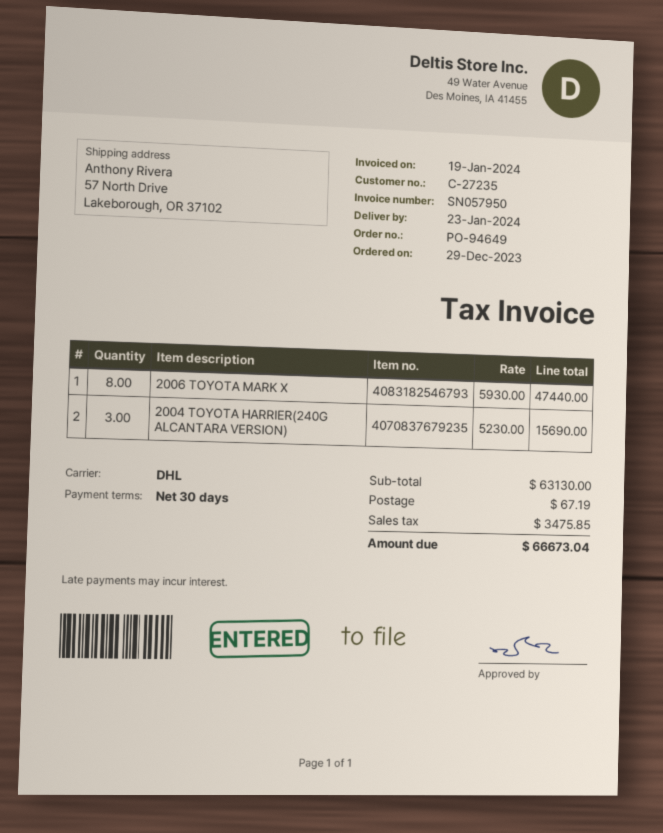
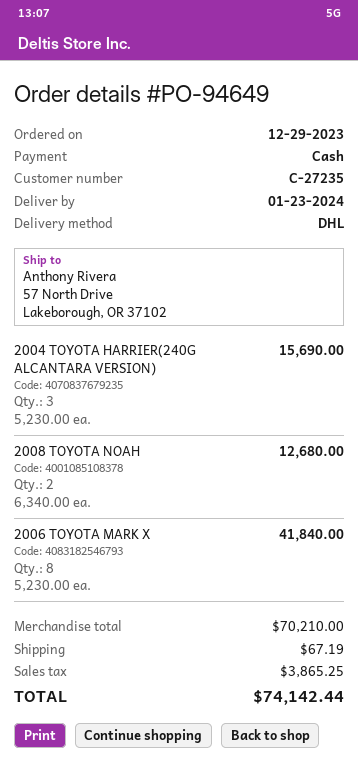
2006 TOYOTA MARK X: 8 x 5930.00 = 47440.00 -> 8 x 5230.00 = 41840.00
2008 TOYOTA NOAH: none -> 2 x 6340.00 = 12680.00
subtotal: 63130.00 -> 70210.00
tax: 3475.85 -> 3865.25
total: 66673.04 -> 74142.44

